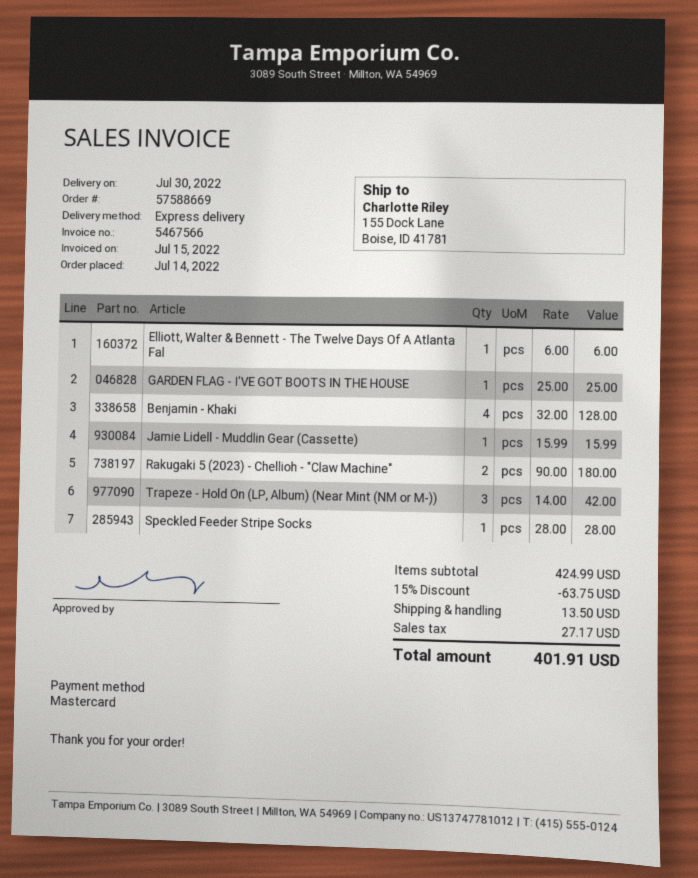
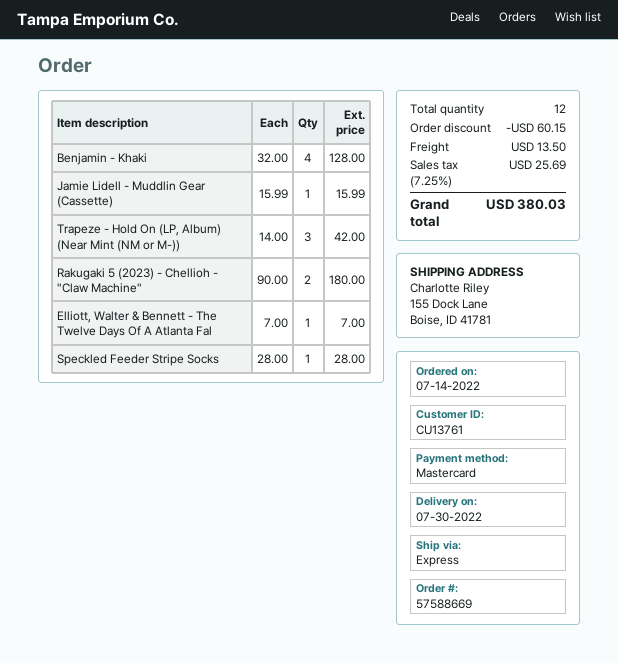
Elliott, Walter & Bennett - The Twelve Days Of A Atlanta Fal: 1 x 6.00 = 6.00 -> 1 x 7.00 = 7.00
GARDEN FLAG - I'VE GOT BOOTS IN THE HOUSE: 1 x 25.00 = 25.00 -> none
discount: 63.75 -> 60.15
tax: 27.17 -> 25.69
total: 401.91 -> 380.03

